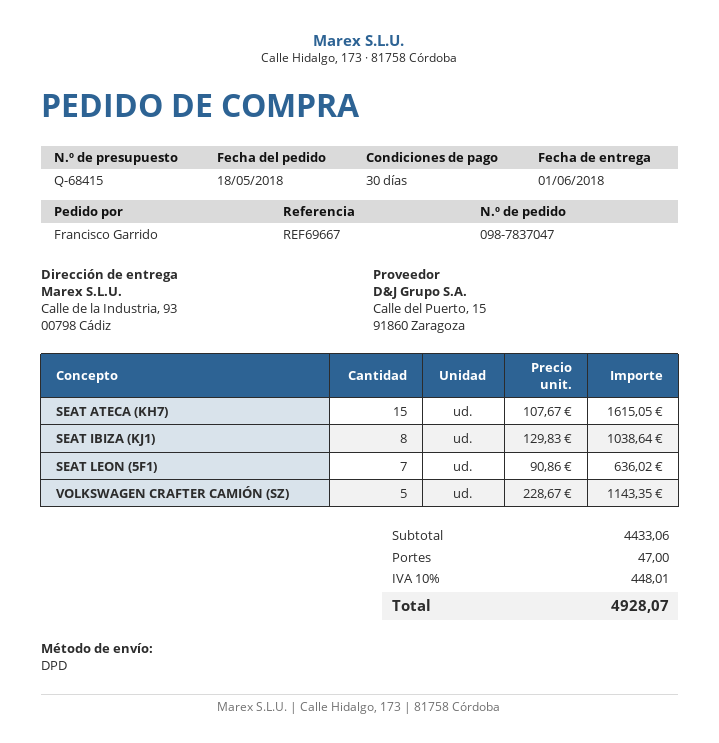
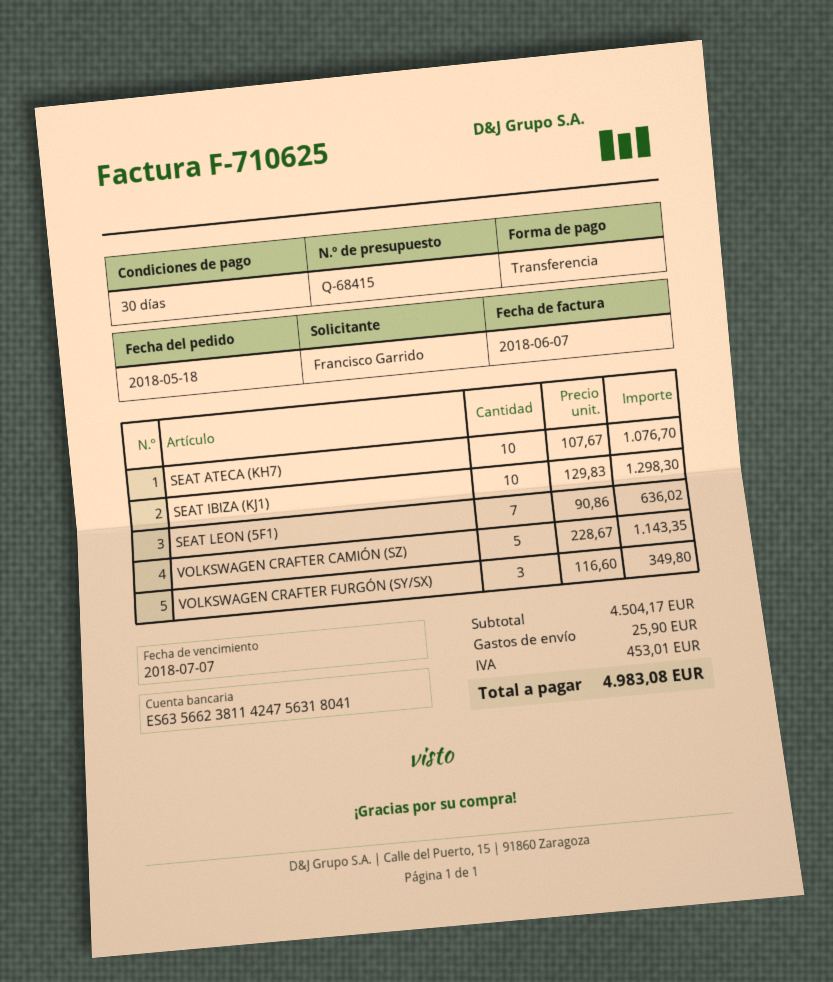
SEAT ATECA (KH7): 15 x 107.67 = 1615.05 -> 10 x 107.67 = 1076.70
SEAT IBIZA (KJ1): 8 x 129.83 = 1038.64 -> 10 x 129.83 = 1298.30
VOLKSWAGEN CRAFTER FURGÓN (SY/SX): none -> 3 x 116.60 = 349.80
subtotal: 4433.06 -> 4504.17
shipping: 47.00 -> 25.90
tax: 448.01 -> 453.01
total: 4928.07 -> 4983.08

